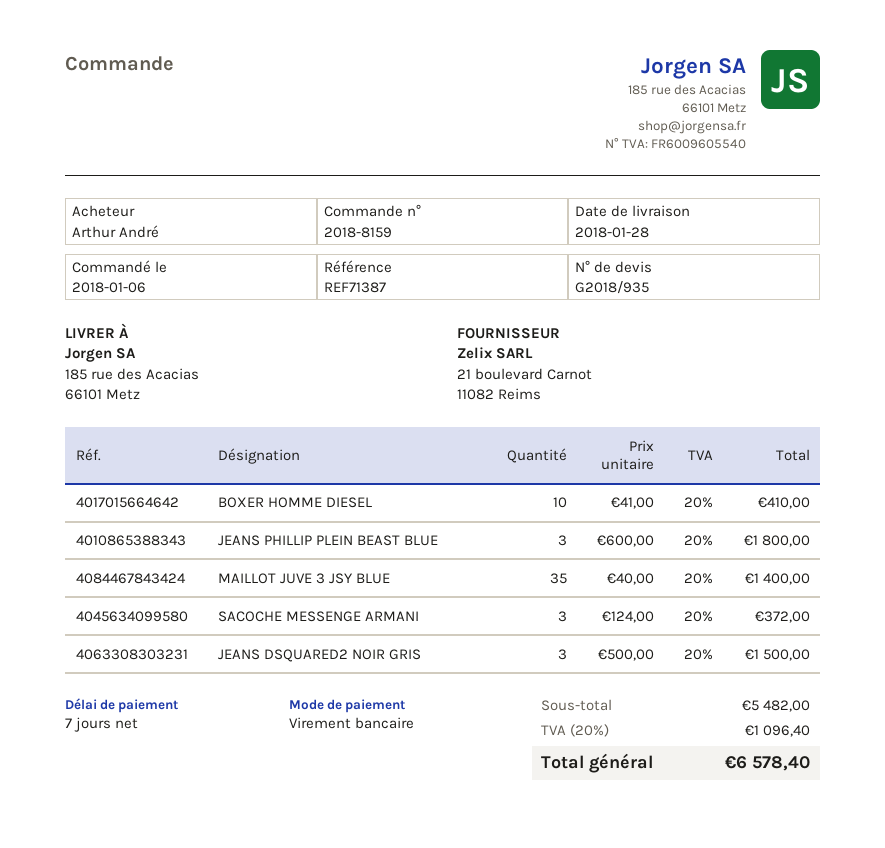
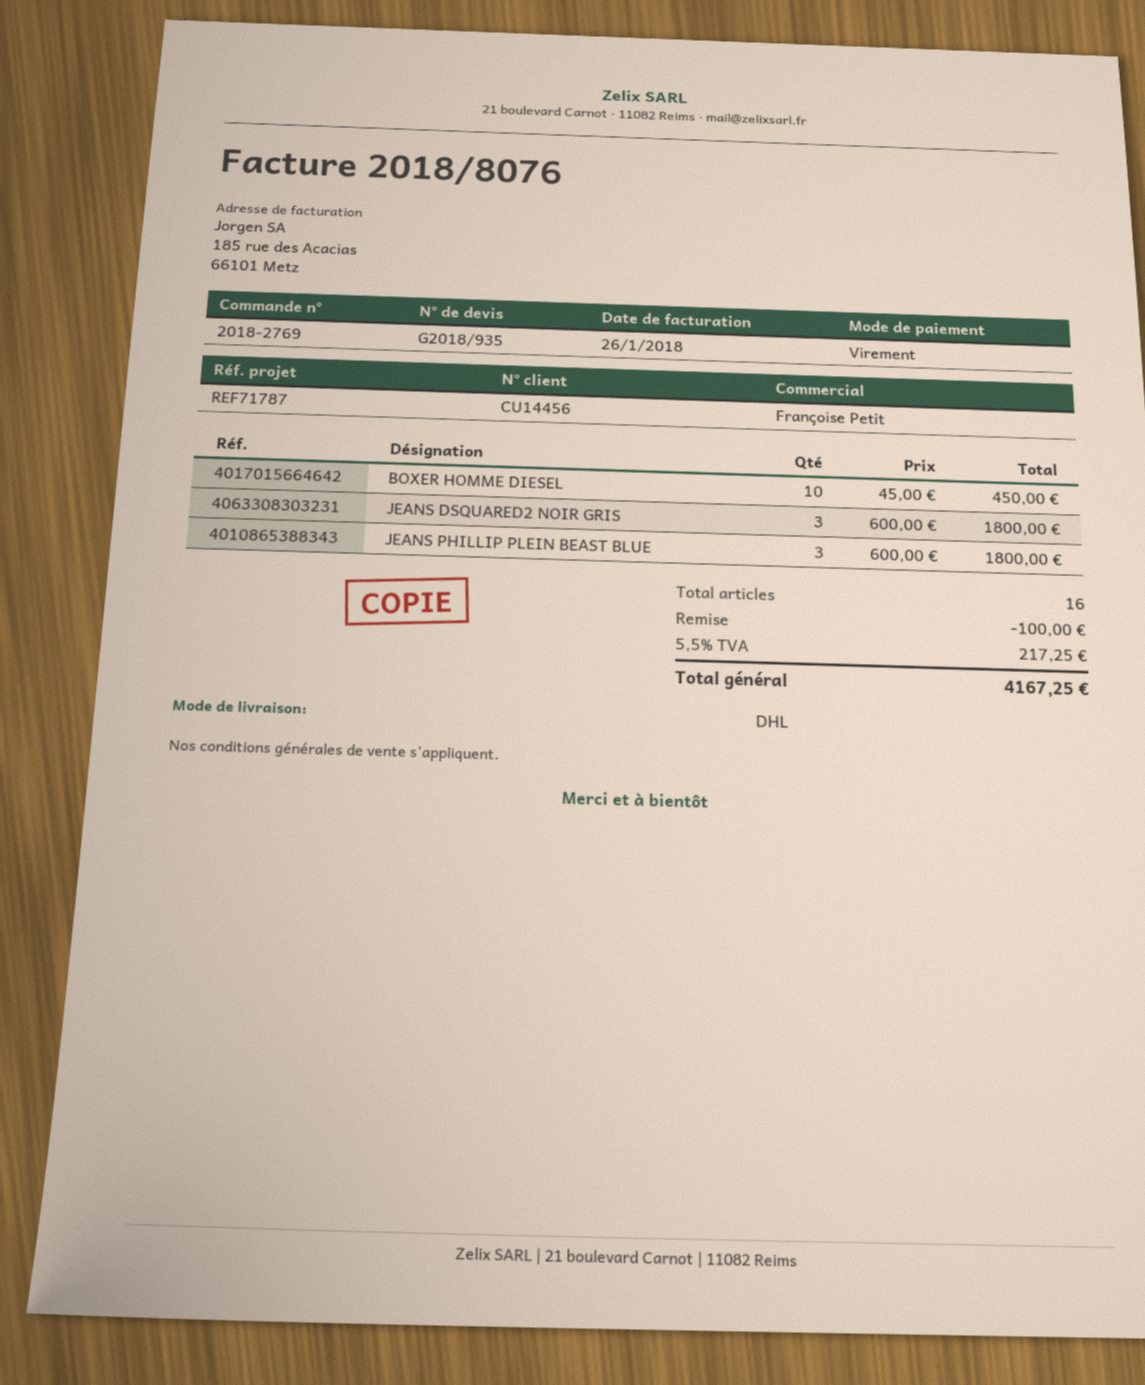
order number: 2018-8159 -> 2018-2769
reference: REF71387 -> REF71787
BOXER HOMME DIESEL: 10 x 41.00 = 410.00 -> 10 x 45.00 = 450.00
MAILLOT JUVE 3 JSY BLUE: 35 x 40.00 = 1400.00 -> none
SACOCHE MESSENGE ARMANI: 3 x 124.00 = 372.00 -> none
JEANS DSQUARED2 NOIR GRIS: 3 x 500.00 = 1500.00 -> 3 x 600.00 = 1800.00
discount: none -> 100.00
tax: 20% = 1096.40 -> 5.5% = 217.25
total: 6578.40 -> 4167.25

